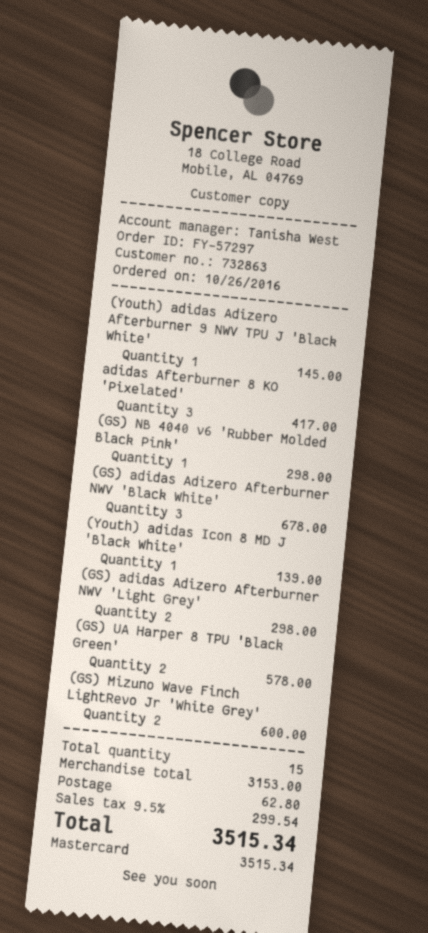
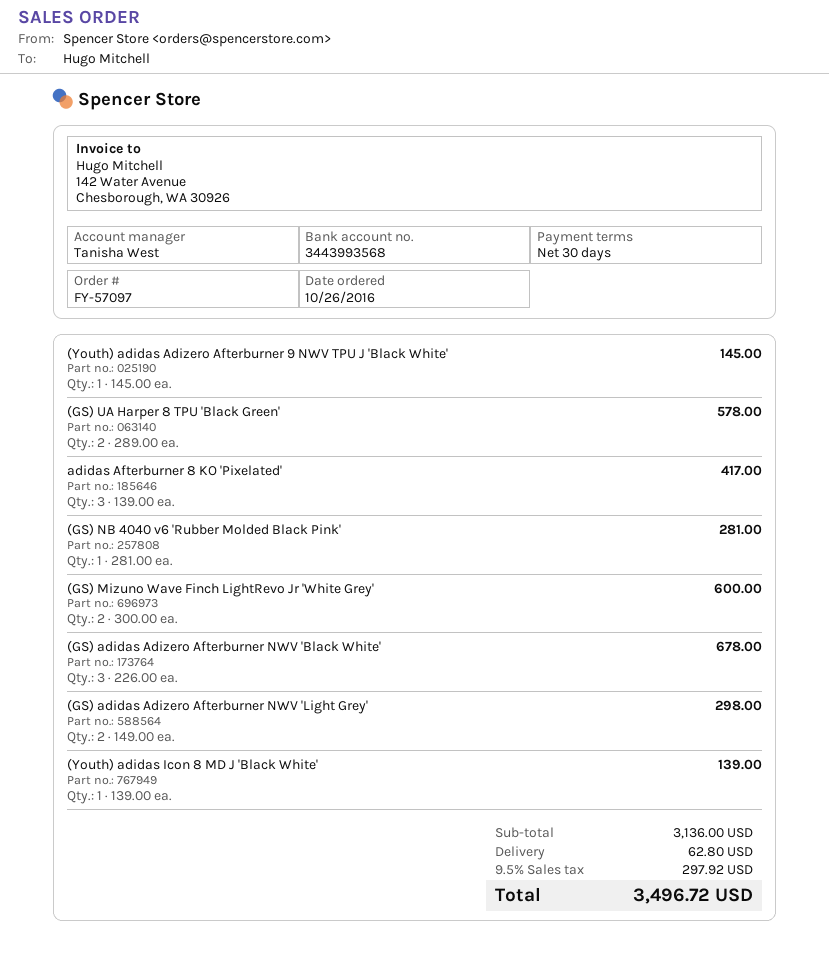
order number: FY-57297 -> FY-57097
(GS) NB 4040 v6 'Rubber Molded Black Pink': 1 for 298.00 -> 1 for 281.00
subtotal: 3153.00 -> 3136.00
tax: 9.5% = 299.54 -> 9.5% = 297.92
total: 3515.34 -> 3496.72

